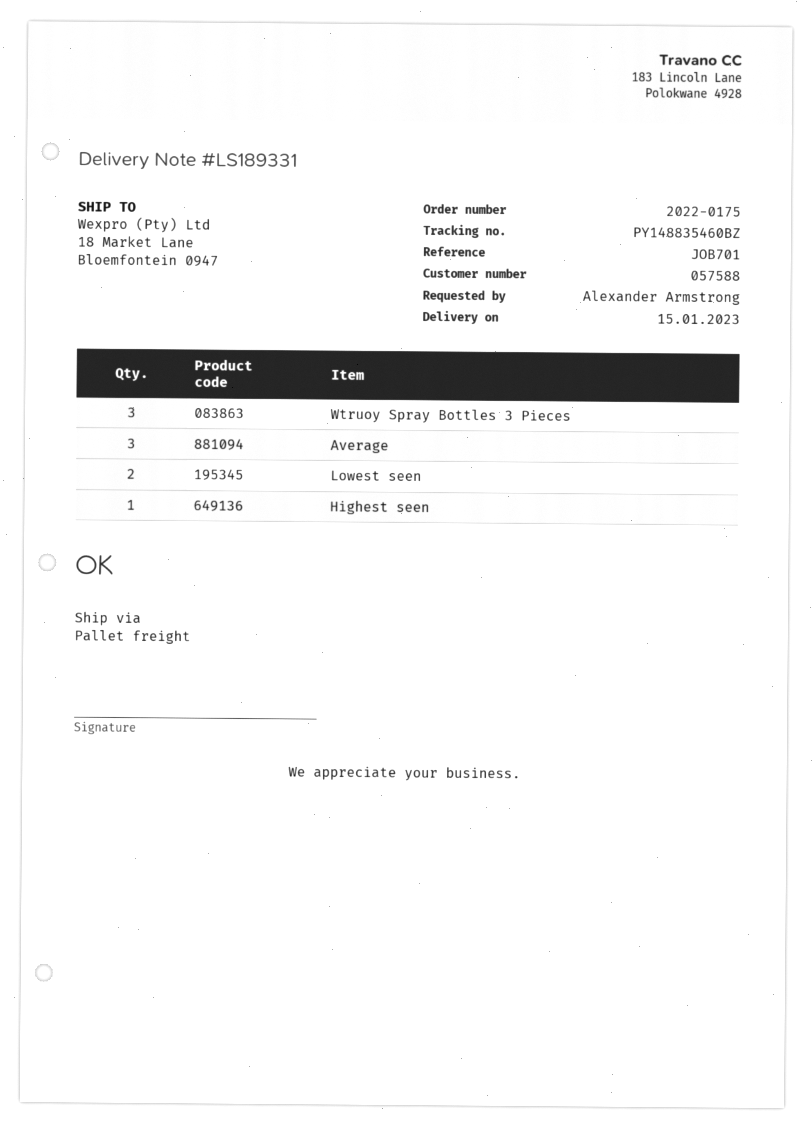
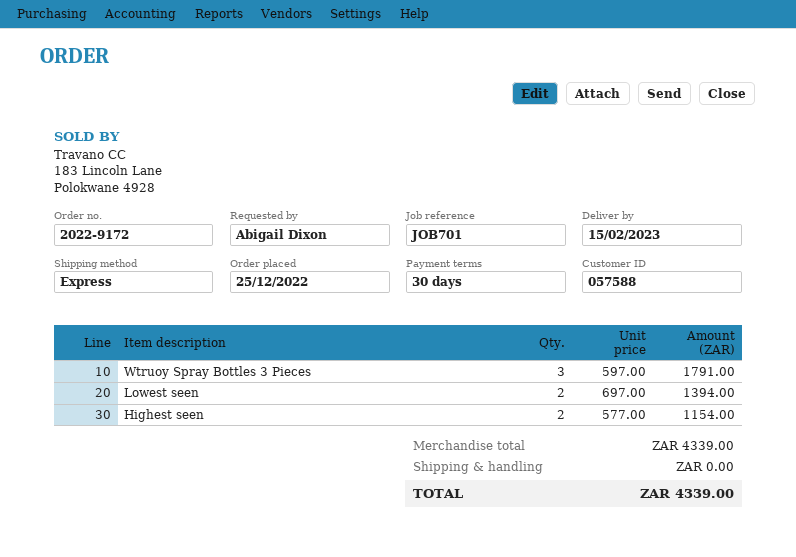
order number: 2022-0175 -> 2022-9172
delivery date: 2023-01-15 -> 2023-02-15
ordered by: Alexander Armstrong -> Abigail Dixon
shipping method: pallet freight -> express
Average: 3 -> none
Highest seen: 1 -> 2

